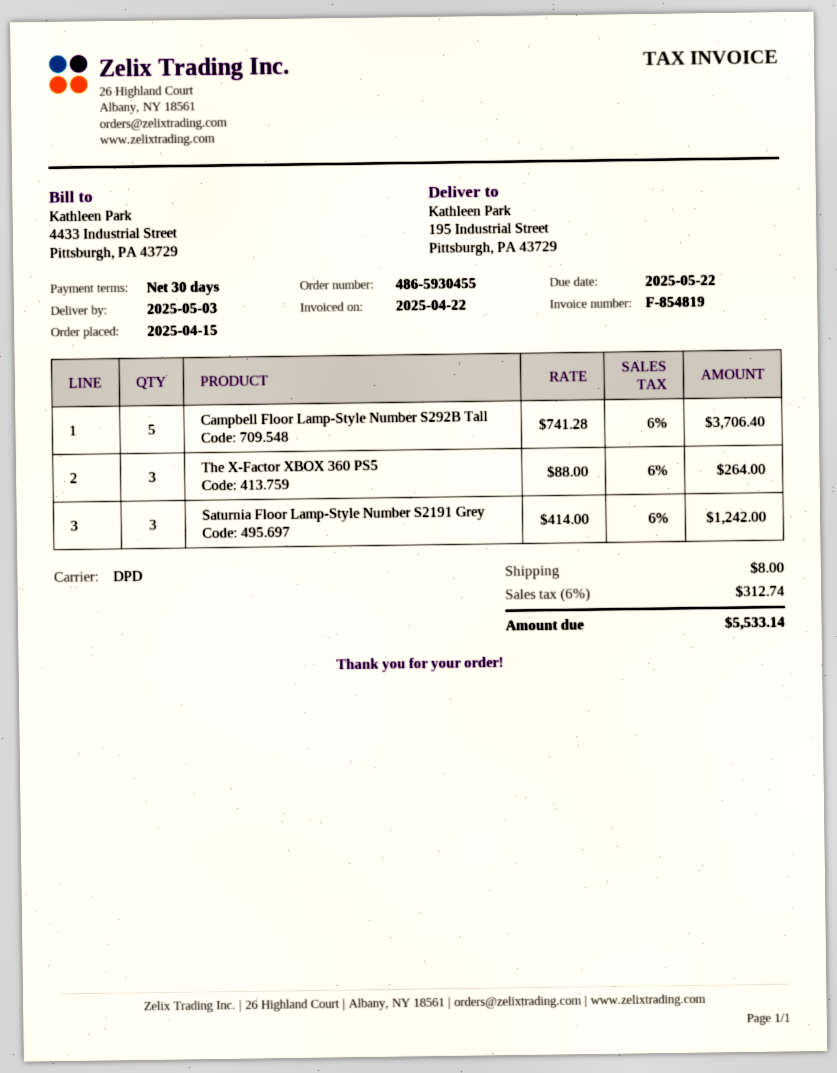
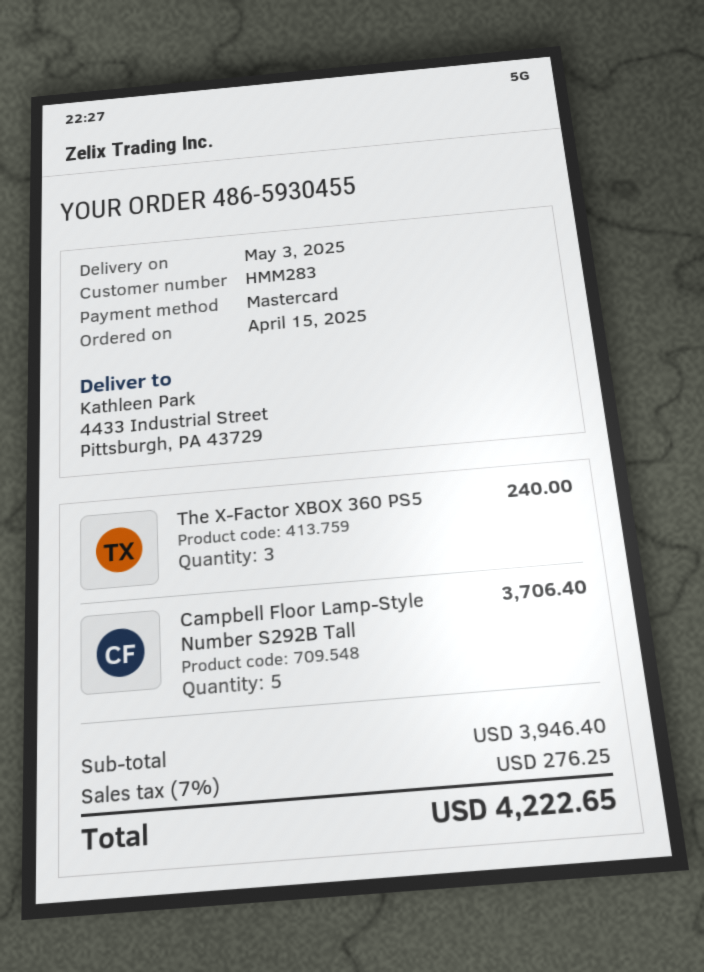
ship to: 195 Industrial Street, Pittsburgh, PA 43729 -> 4433 Industrial Street, Pittsburgh, PA 43729
The X-Factor XBOX 360 PS5: 3 for 264.00 -> 3 for 240.00
Saturnia Floor Lamp-Style Number S2191 Grey: 3 for 1242.00 -> none
shipping: 8.00 -> none
tax: 6% = 312.74 -> 7% = 276.25
total: 5533.14 -> 4222.65

